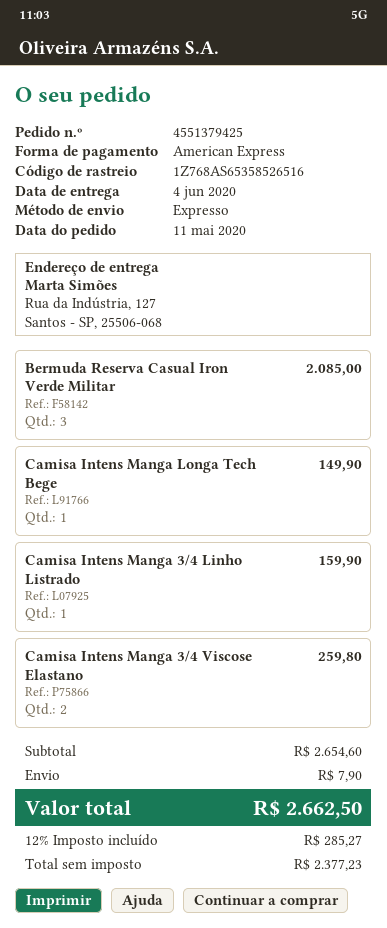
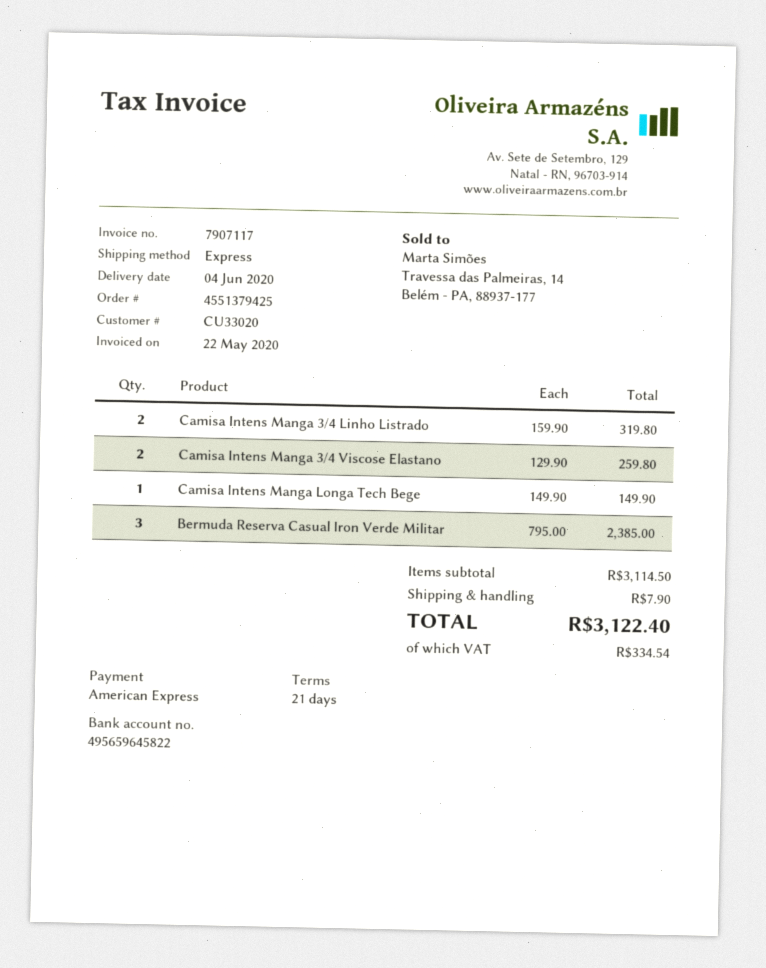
Bermuda Reserva Casual Iron Verde Militar: 3 for 2085.00 -> 3 for 2385.00
Camisa Intens Manga 3/4 Linho Listrado: 1 for 159.90 -> 2 for 319.80
subtotal: 2654.60 -> 3114.50
tax: 285.27 -> 334.54
total: 2662.50 -> 3122.40

